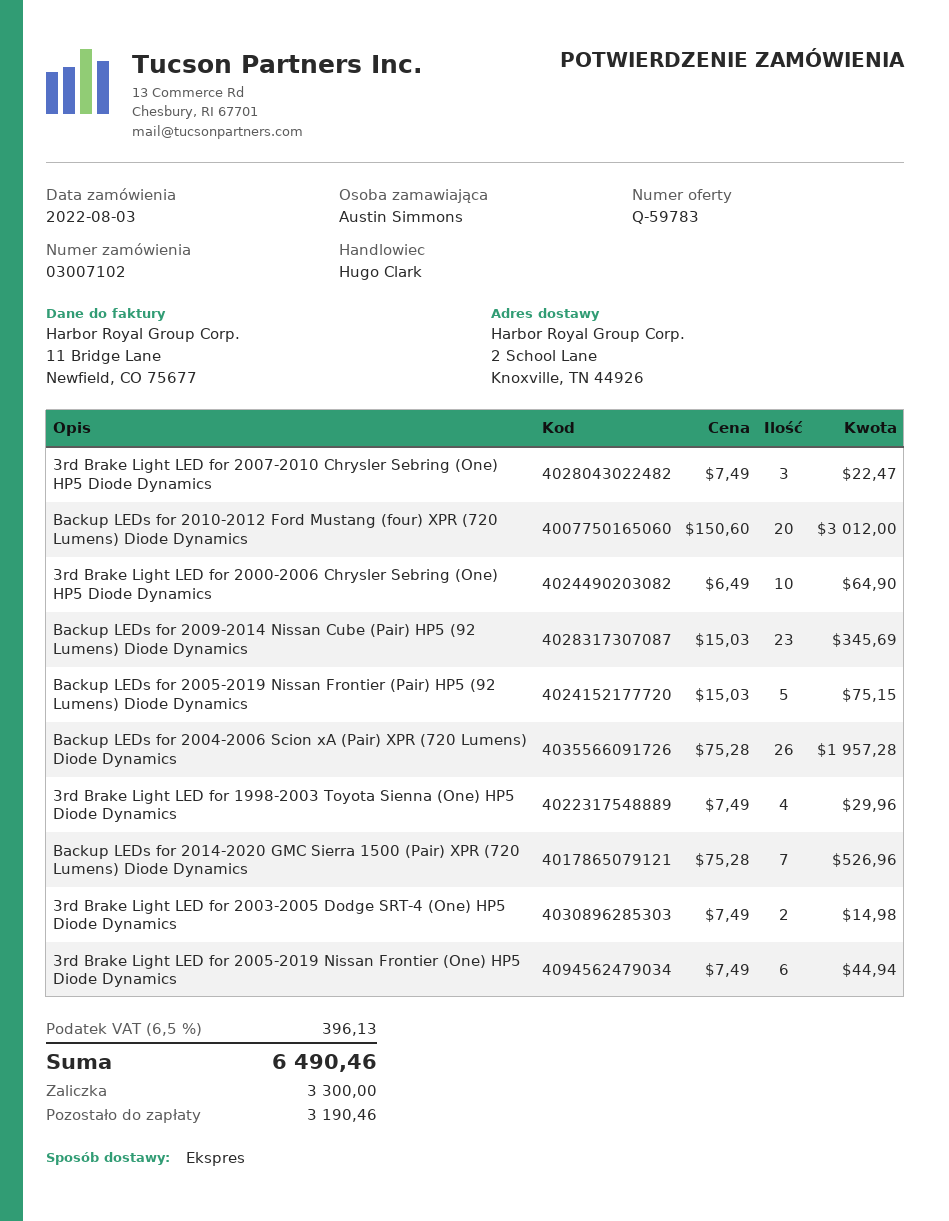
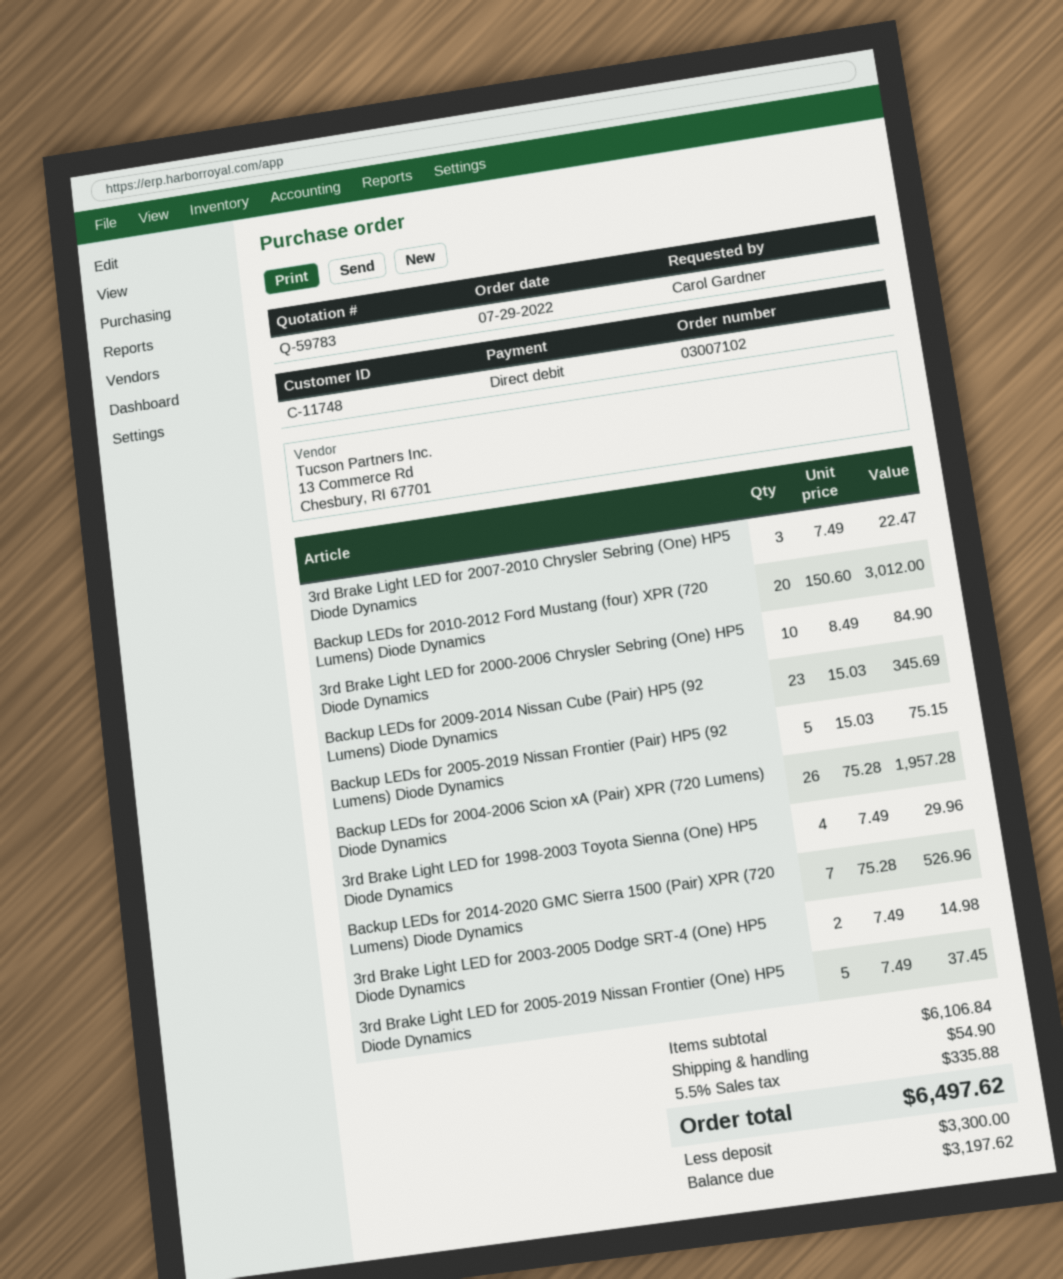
order date: 2022-08-03 -> 2022-07-29
ordered by: Austin Simmons -> Carol Gardner
3rd Brake Light LED for 2000-2006 Chrysler Sebring (One) HP5 Diode Dynamics: 10 x 6.49 = 64.90 -> 10 x 8.49 = 84.90
3rd Brake Light LED for 2005-2019 Nissan Frontier (One) HP5 Diode Dynamics: 6 x 7.49 = 44.94 -> 5 x 7.49 = 37.45
shipping: none -> 54.90
tax: 6.5% = 396.13 -> 5.5% = 335.88
total: 6490.46 -> 6497.62
balance: 3190.46 -> 3197.62

